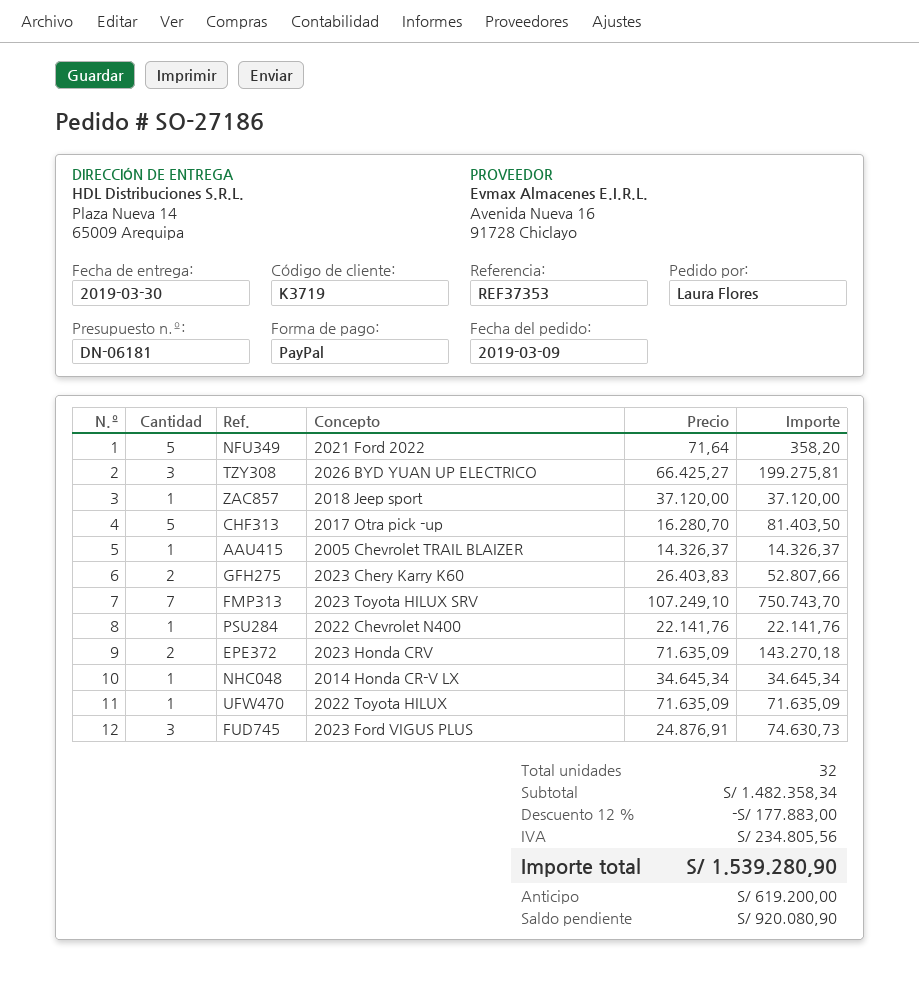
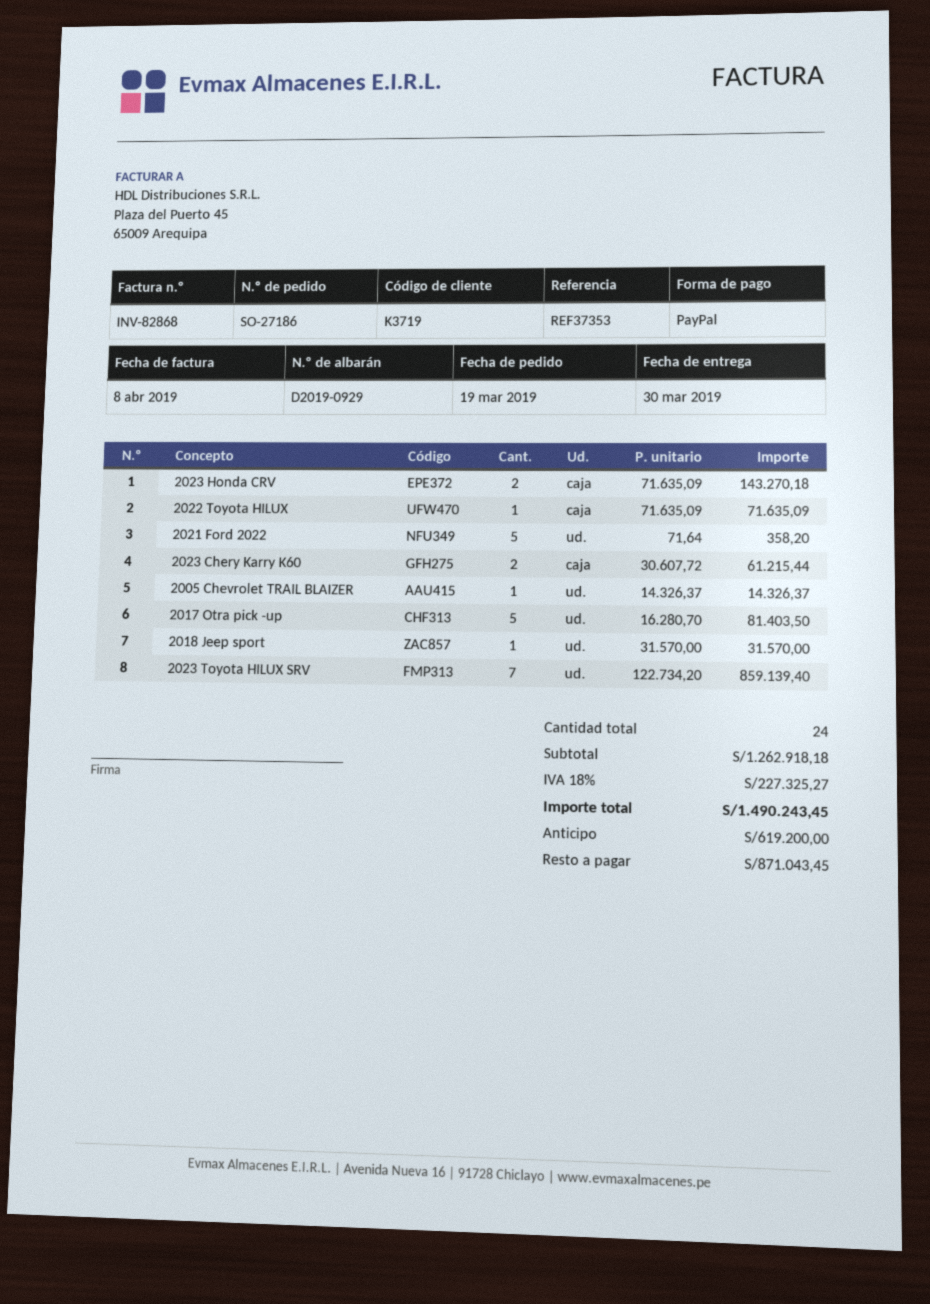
order date: 2019-03-09 -> 2019-03-19
2026 BYD YUAN UP ELECTRICO: 3 x 66425.27 = 199275.81 -> none
2018 Jeep sport: 1 x 37120.00 = 37120.00 -> 1 x 31570.00 = 31570.00
2023 Chery Karry K60: 2 x 26403.83 = 52807.66 -> 2 x 30607.72 = 61215.44
2023 Toyota HILUX SRV: 7 x 107249.10 = 750743.70 -> 7 x 122734.20 = 859139.40
2022 Chevrolet N400: 1 x 22141.76 = 22141.76 -> none
2014 Honda CR-V LX: 1 x 34645.34 = 34645.34 -> none
2023 Ford VIGUS PLUS: 3 x 24876.91 = 74630.73 -> none
total quantity: 32 -> 24
subtotal: 1482358.34 -> 1262918.18
discount: 12% = 177883.00 -> none
tax: 234805.56 -> 227325.27
total: 1539280.90 -> 1490243.45
balance: 920080.90 -> 871043.45

